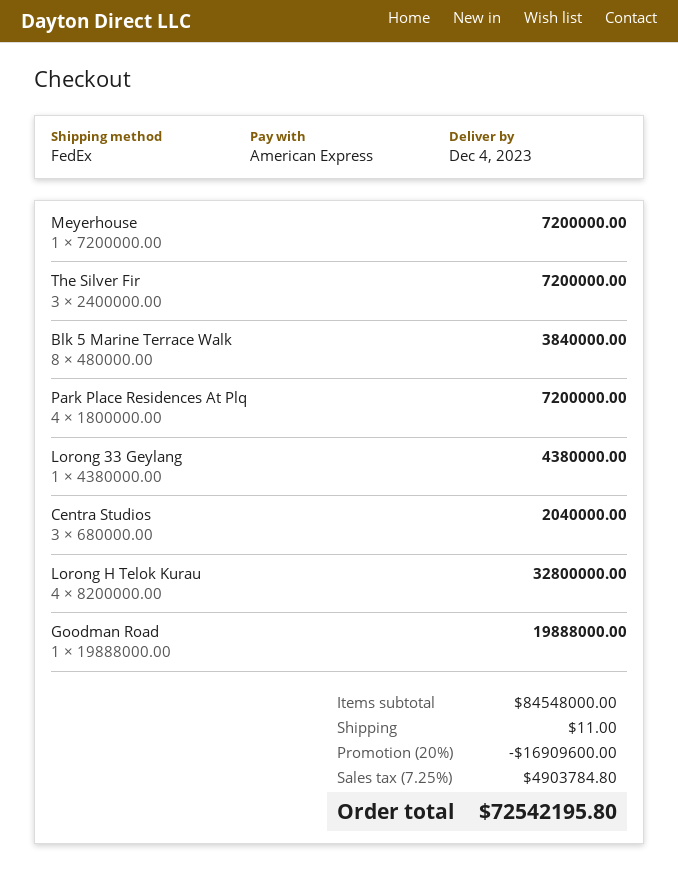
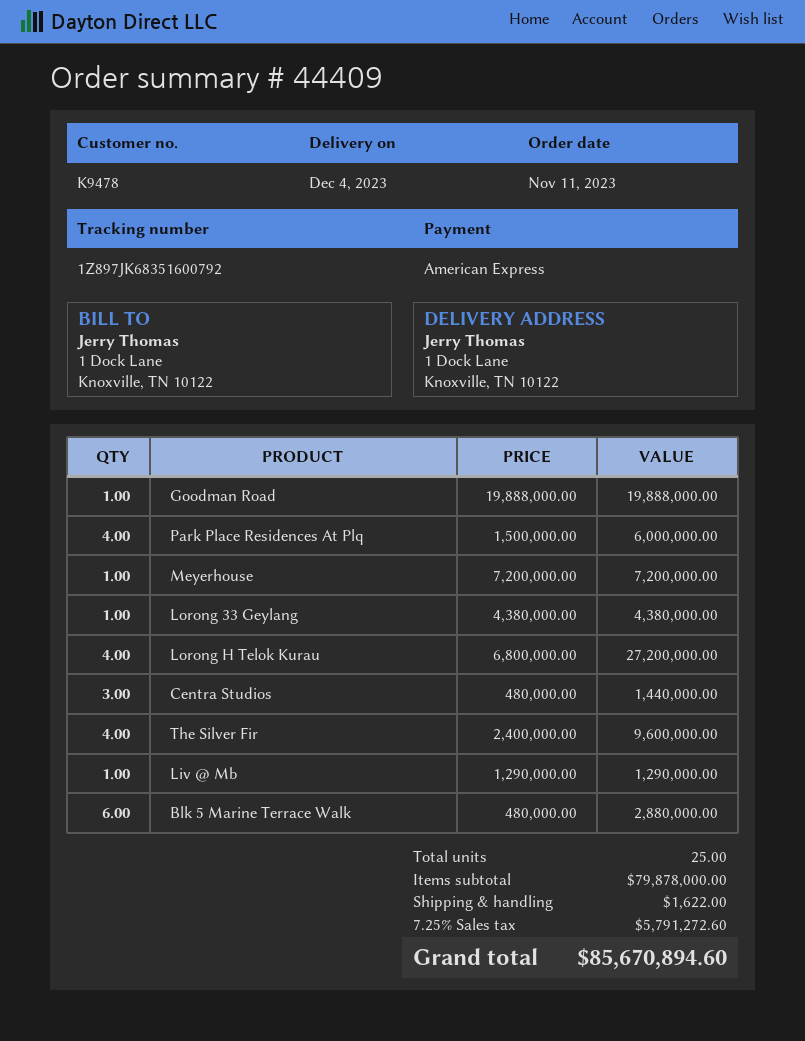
The Silver Fir: 3 x 2400000.00 = 7200000.00 -> 4 x 2400000.00 = 9600000.00
Blk 5 Marine Terrace Walk: 8 x 480000.00 = 3840000.00 -> 6 x 480000.00 = 2880000.00
Park Place Residences At Plq: 4 x 1800000.00 = 7200000.00 -> 4 x 1500000.00 = 6000000.00
Centra Studios: 3 x 680000.00 = 2040000.00 -> 3 x 480000.00 = 1440000.00
Lorong H Telok Kurau: 4 x 8200000.00 = 32800000.00 -> 4 x 6800000.00 = 27200000.00
Liv @ Mb: none -> 1 x 1290000.00 = 1290000.00
subtotal: 84548000.00 -> 79878000.00
discount: 20% = 16909600.00 -> none
shipping: 11.00 -> 1622.00
tax: 7.25% = 4903784.80 -> 7.25% = 5791272.60
total: 72542195.80 -> 85670894.60

